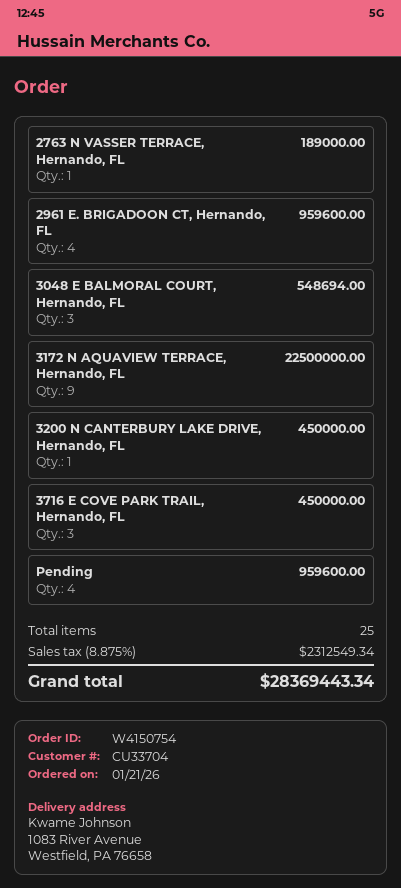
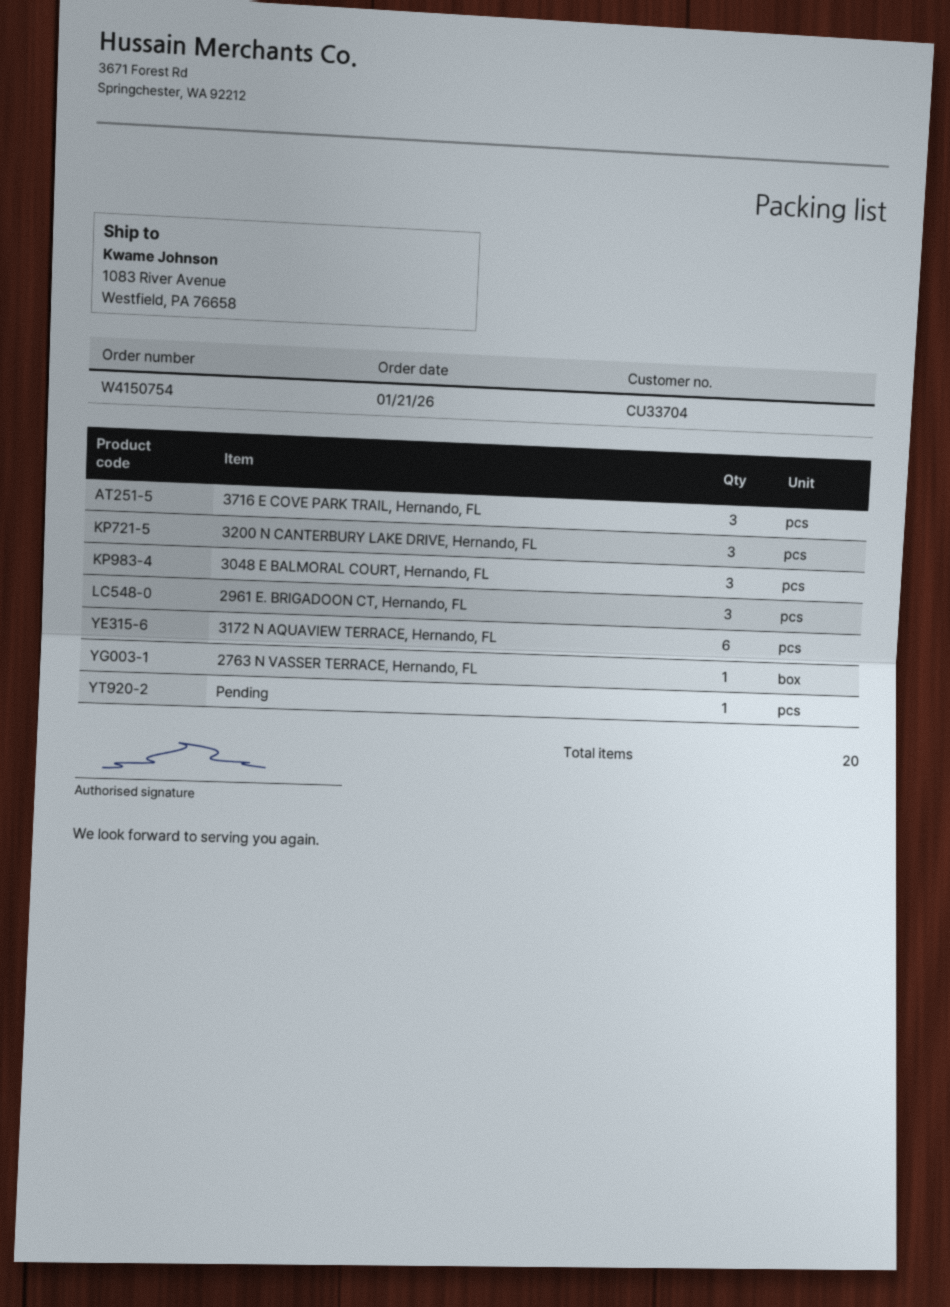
2961 E. BRIGADOON CT, Hernando, FL: 4 -> 3
3172 N AQUAVIEW TERRACE, Hernando, FL: 9 -> 6
3200 N CANTERBURY LAKE DRIVE, Hernando, FL: 1 -> 3
Pending: 4 -> 1
total quantity: 25 -> 20

